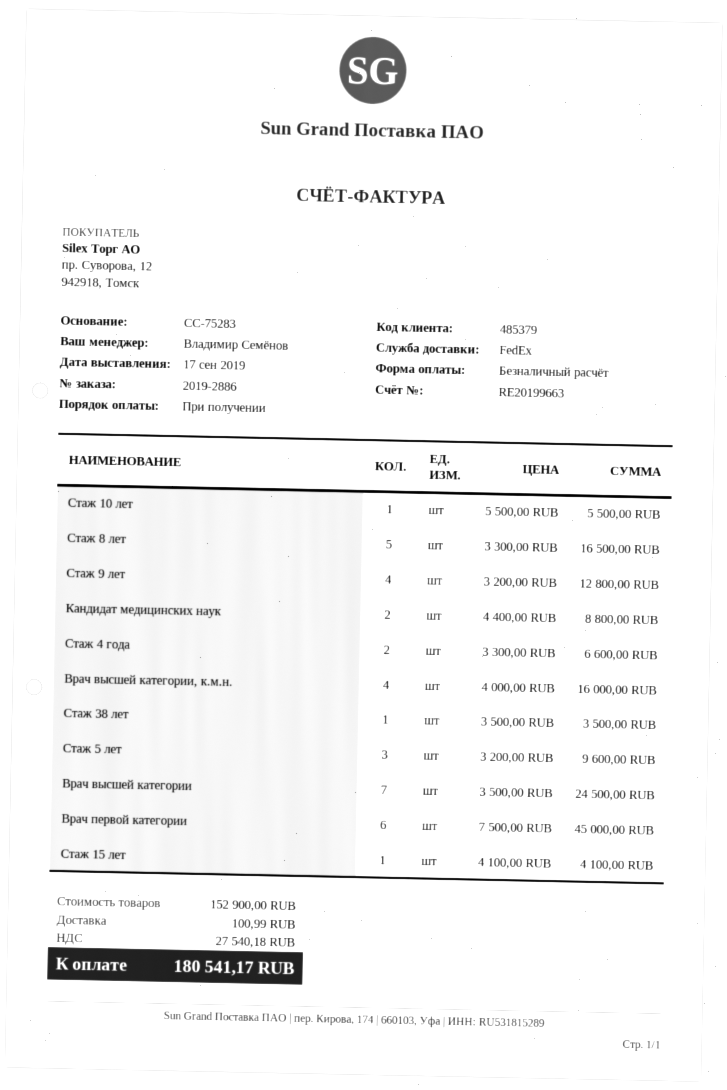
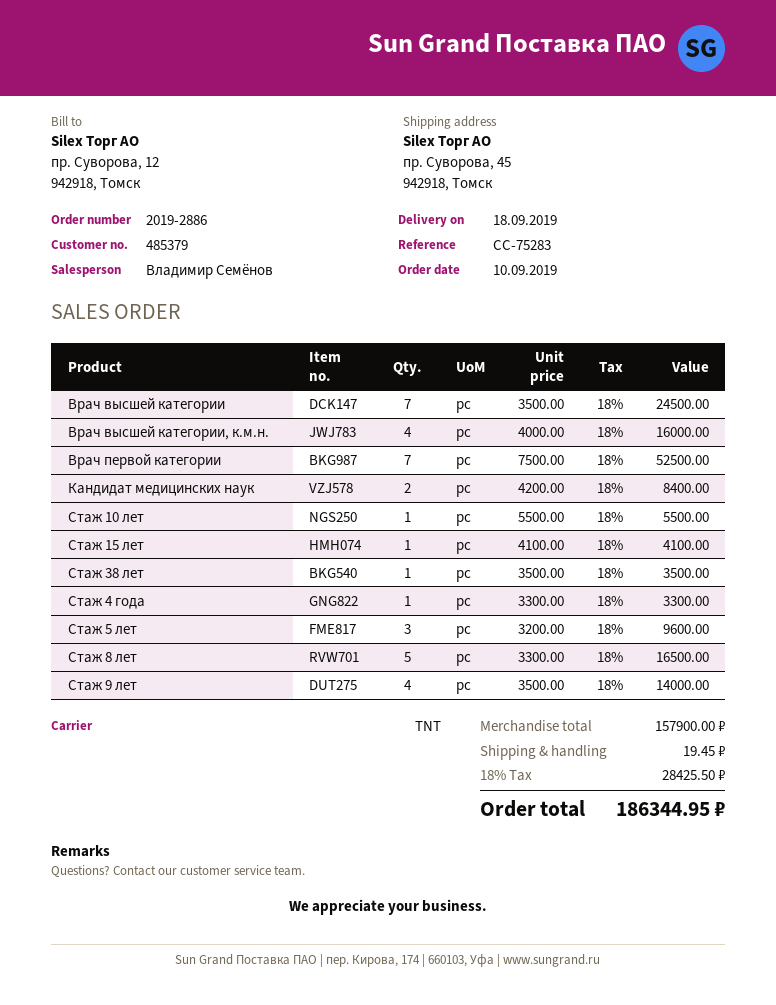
shipping method: FedEx -> TNT
Стаж 9 лет: 4 x 3200.00 = 12800.00 -> 4 x 3500.00 = 14000.00
Кандидат медицинских наук: 2 x 4400.00 = 8800.00 -> 2 x 4200.00 = 8400.00
Стаж 4 года: 2 x 3300.00 = 6600.00 -> 1 x 3300.00 = 3300.00
Врач первой категории: 6 x 7500.00 = 45000.00 -> 7 x 7500.00 = 52500.00
subtotal: 152900.00 -> 157900.00
shipping: 100.99 -> 19.45
tax: 27540.18 -> 28425.50
total: 180541.17 -> 186344.95

